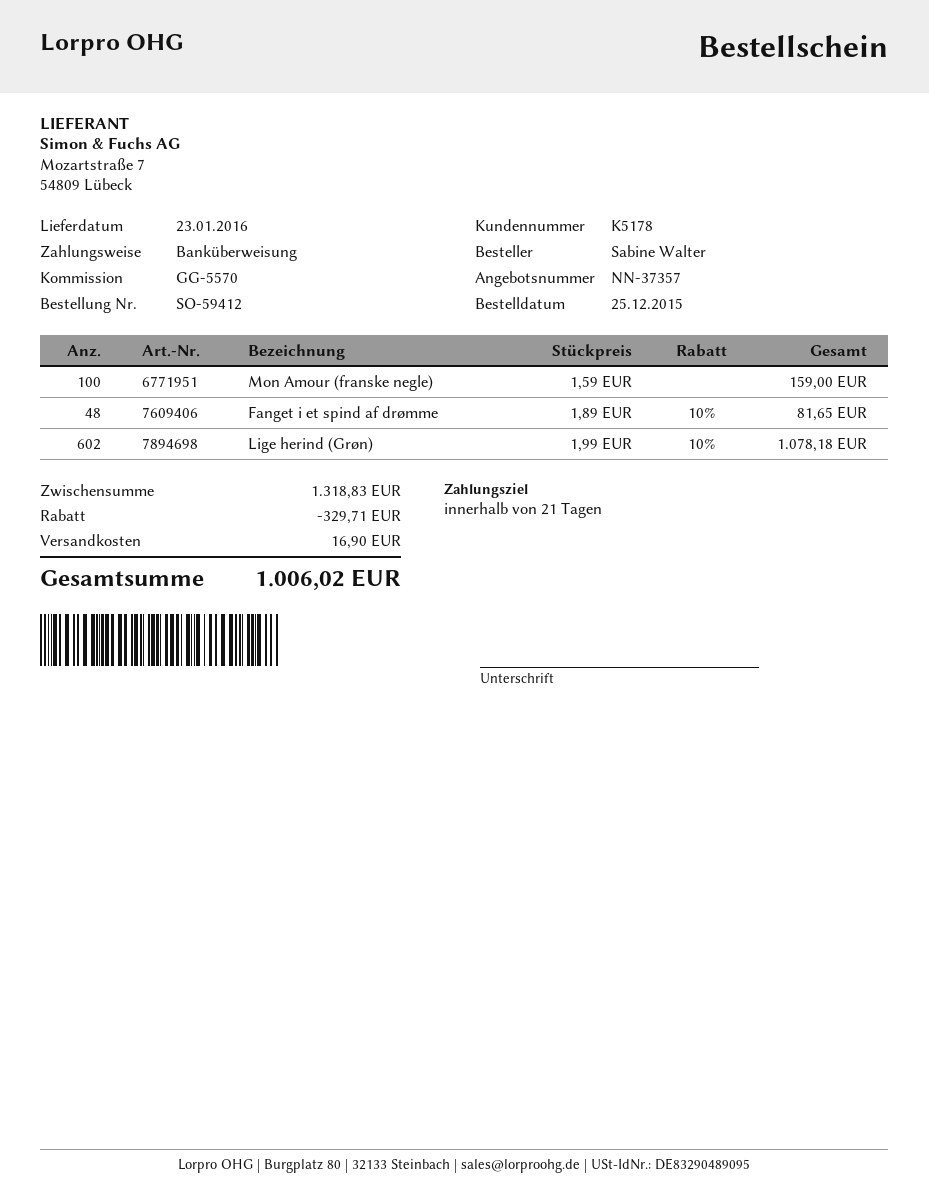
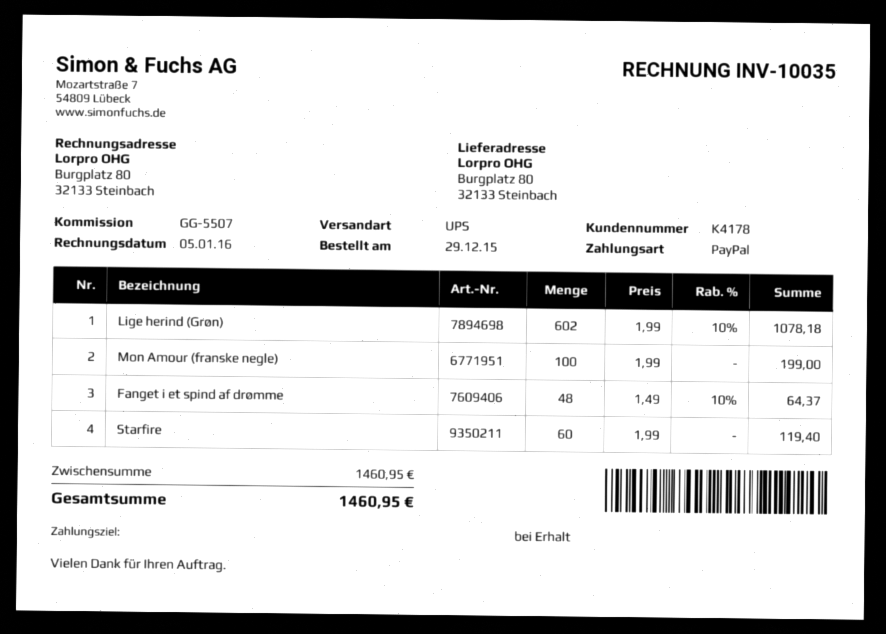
order date: 2015-12-25 -> 2015-12-29
payment terms: 21 days -> on receipt
customer number: K5178 -> K4178
reference: GG-5570 -> GG-5507
payment method: bank transfer -> PayPal
Mon Amour (franske negle): 100 x 1.59 = 159.00 -> 100 x 1.99 = 199.00
Fanget i et spind af drømme: 48 x 1.89 - 10% = 81.65 -> 48 x 1.49 - 10% = 64.37
Starfire: none -> 60 x 1.99 = 119.40
subtotal: 1318.83 -> 1460.95
discount: 329.71 -> none
shipping: 16.90 -> none
total: 1006.02 -> 1460.95

